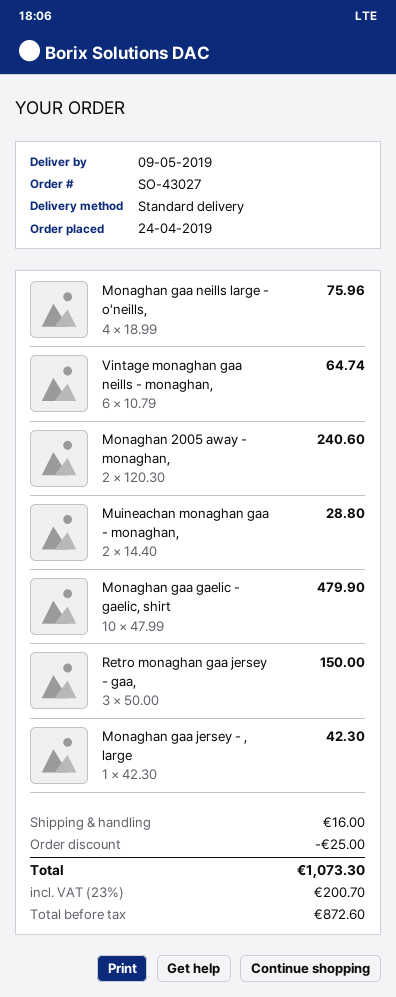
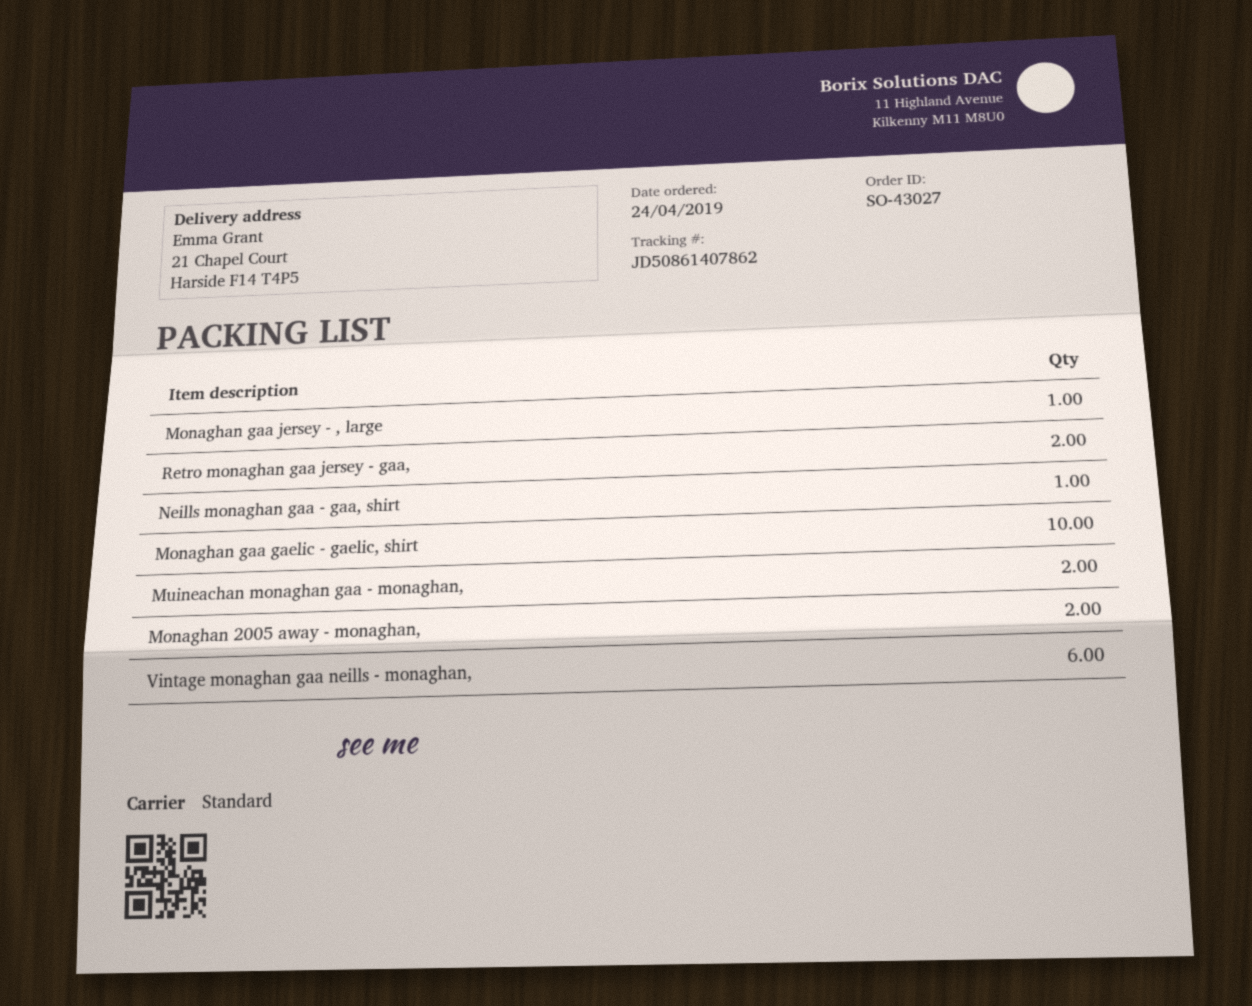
Monaghan gaa neills large - o'neills,: 4 -> none
Retro monaghan gaa jersey - gaa,: 3 -> 2
Neills monaghan gaa - gaa, shirt: none -> 1

